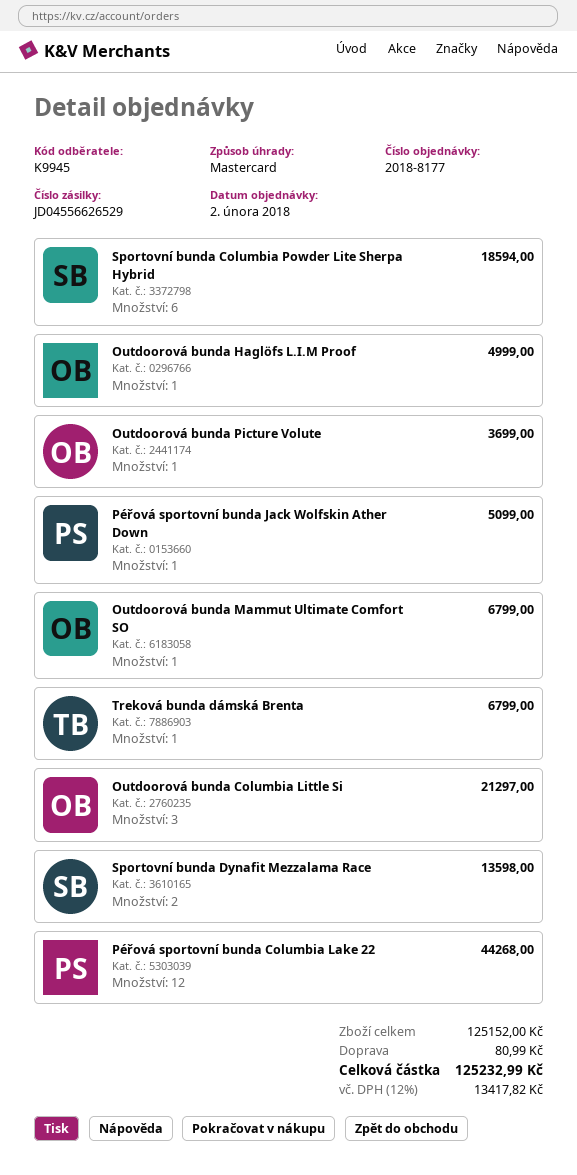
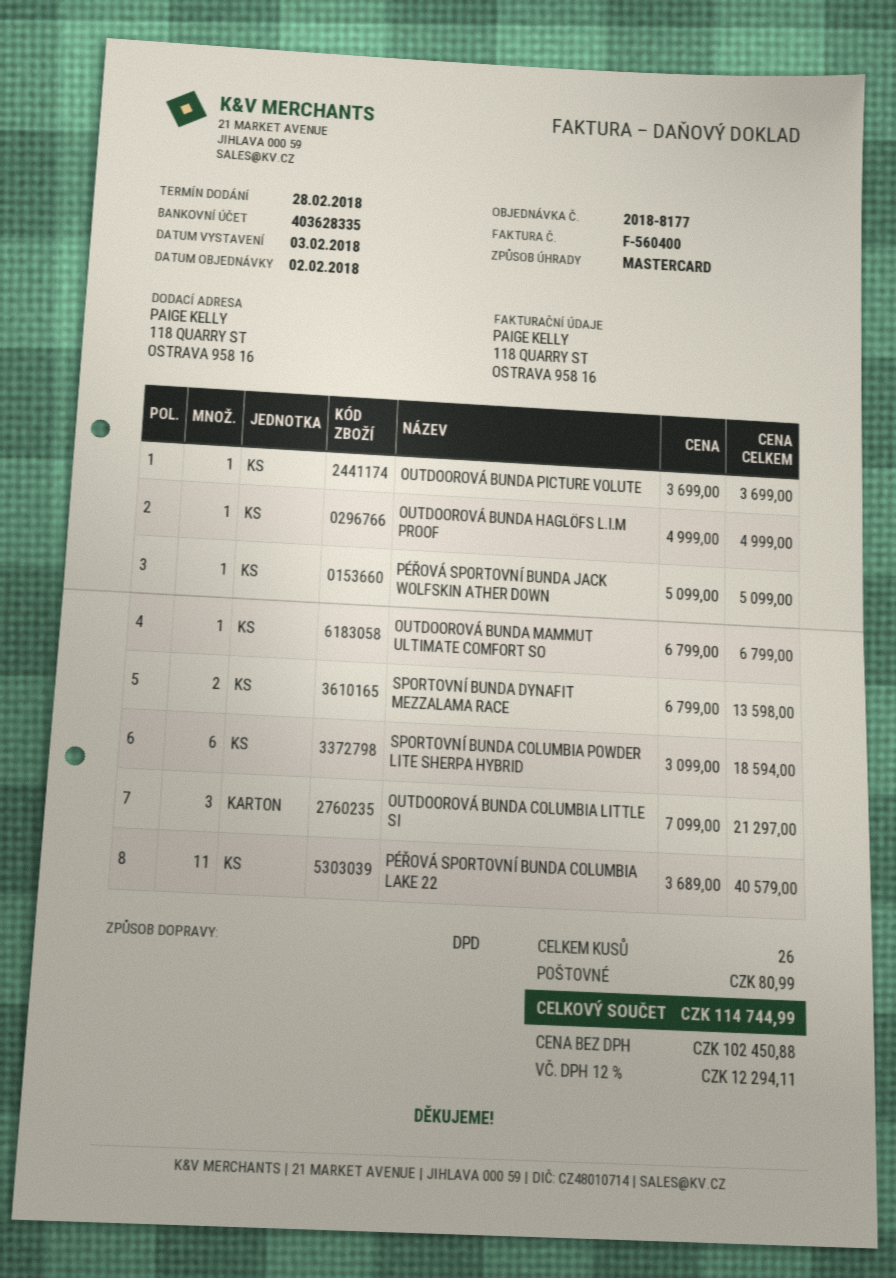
Treková bunda dámská Brenta: 1 for 6799.00 -> none
Péřová sportovní bunda Columbia Lake 22: 12 for 44268.00 -> 11 for 40579.00
tax: 12% = 13417.82 -> 12% = 12294.11
total: 125232.99 -> 114744.99

